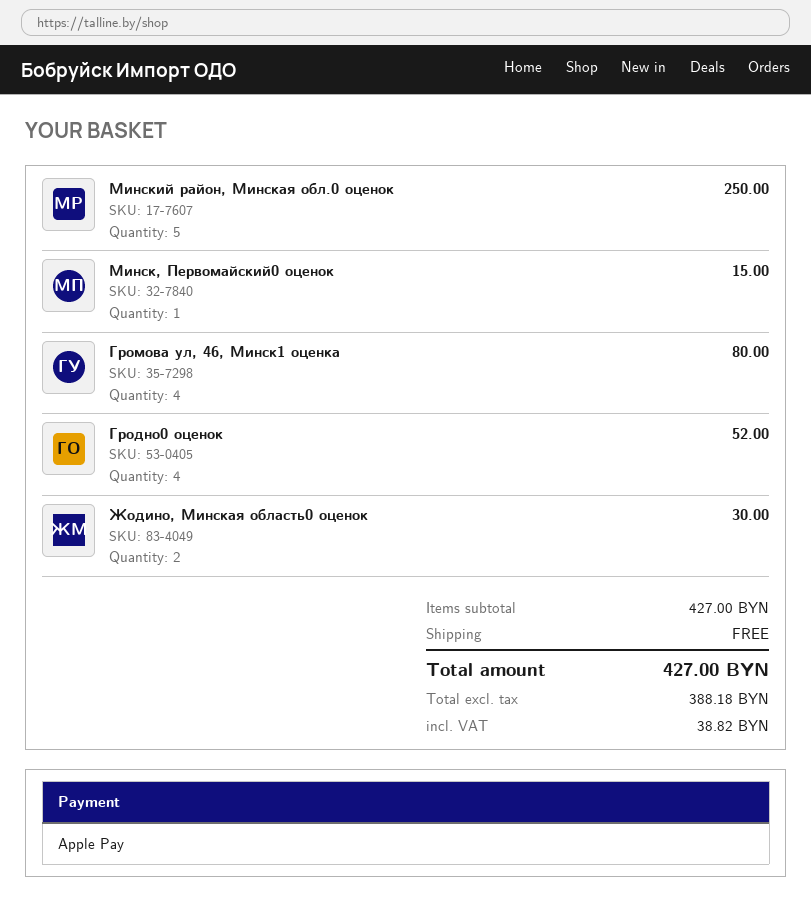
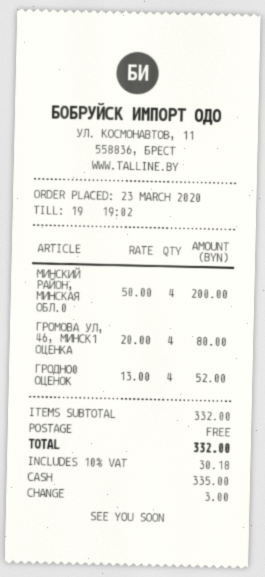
payment method: Apple Pay -> cash
Минский район, Минская обл.0 оценок: 5 for 250.00 -> 4 for 200.00
Минск, Первомайский0 оценок: 1 for 15.00 -> none
Жодино, Минская область0 оценок: 2 for 30.00 -> none
subtotal: 427.00 -> 332.00
tax: 38.82 -> 30.18
total: 427.00 -> 332.00

